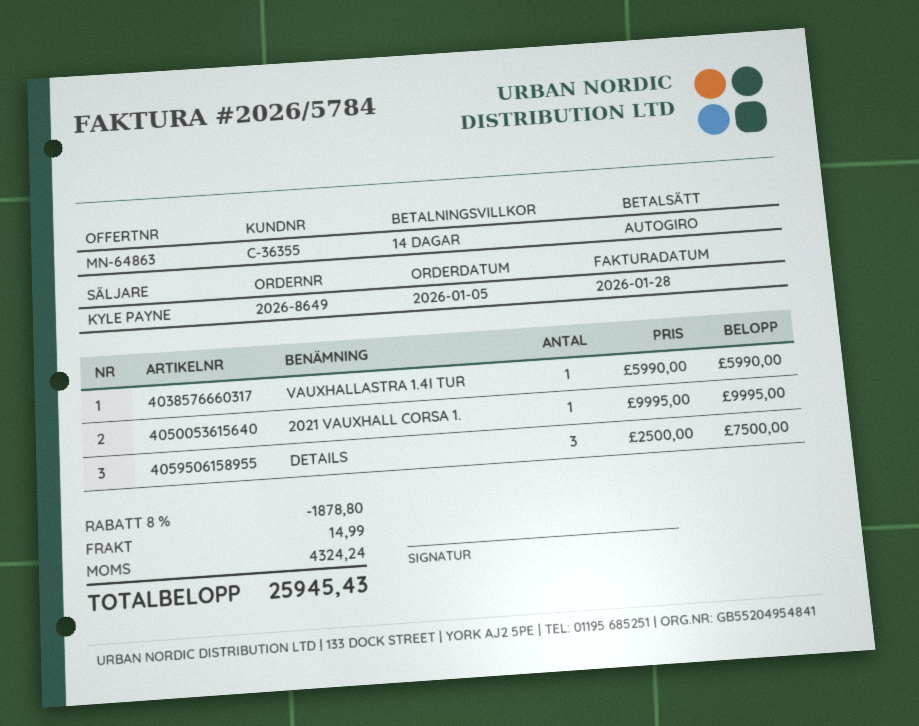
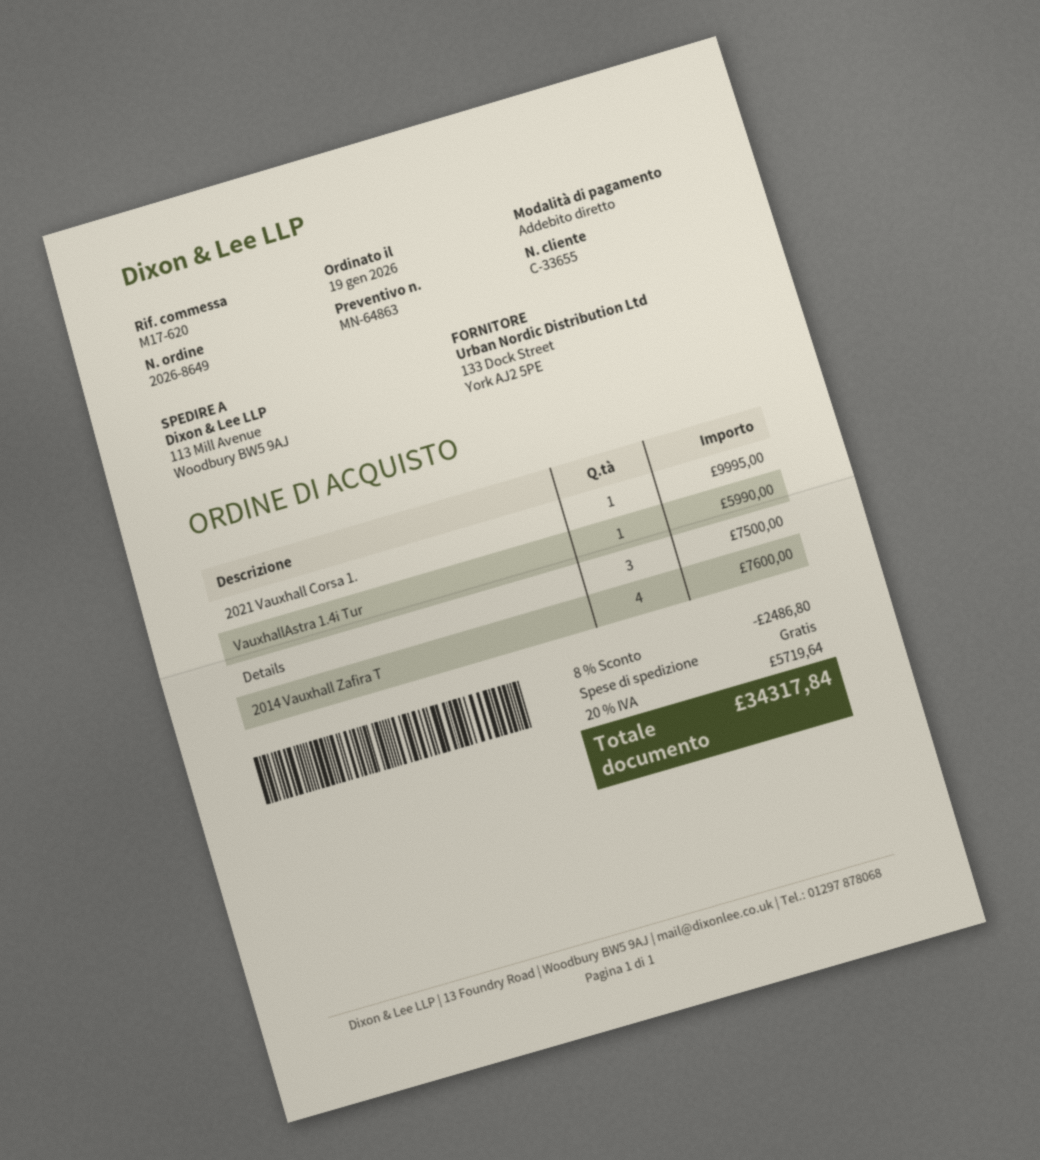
order date: 2026-01-05 -> 2026-01-19
customer number: C-36355 -> C-33655
2014 Vauxhall Zafira T: none -> 4 for 7600.00
discount: 8% = 1878.80 -> 8% = 2486.80
shipping: 14.99 -> 0.00
tax: 4324.24 -> 5719.64
total: 25945.43 -> 34317.84

